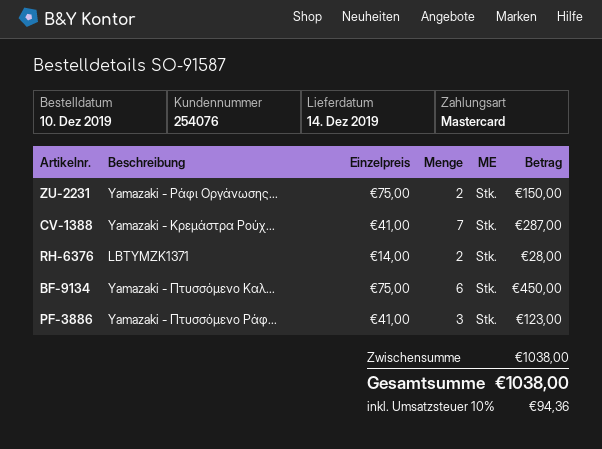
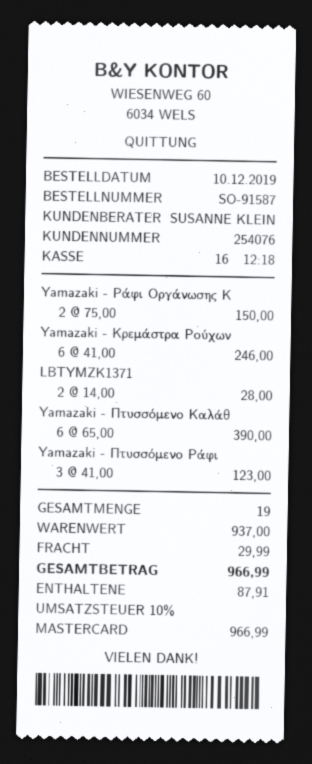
Yamazaki - Κρεμάστρα Ρούχ...: 7 x 41.00 = 287.00 -> 6 x 41.00 = 246.00
Yamazaki - Πτυσσόμενο Καλ...: 6 x 75.00 = 450.00 -> 6 x 65.00 = 390.00
subtotal: 1038.00 -> 937.00
shipping: none -> 29.99
tax: 10% = 94.36 -> 10% = 87.91
total: 1038.00 -> 966.99

